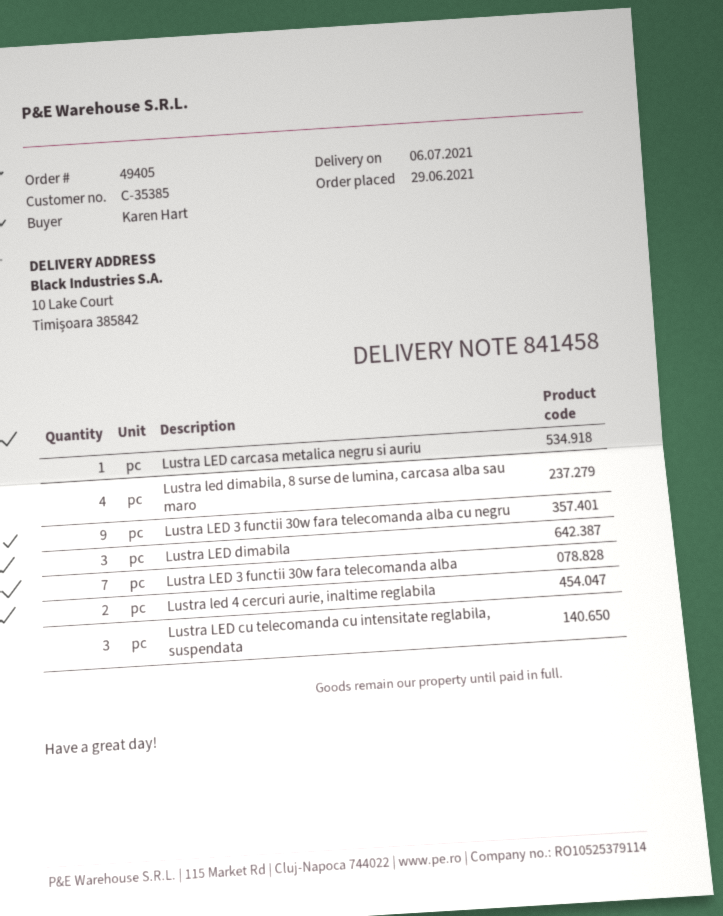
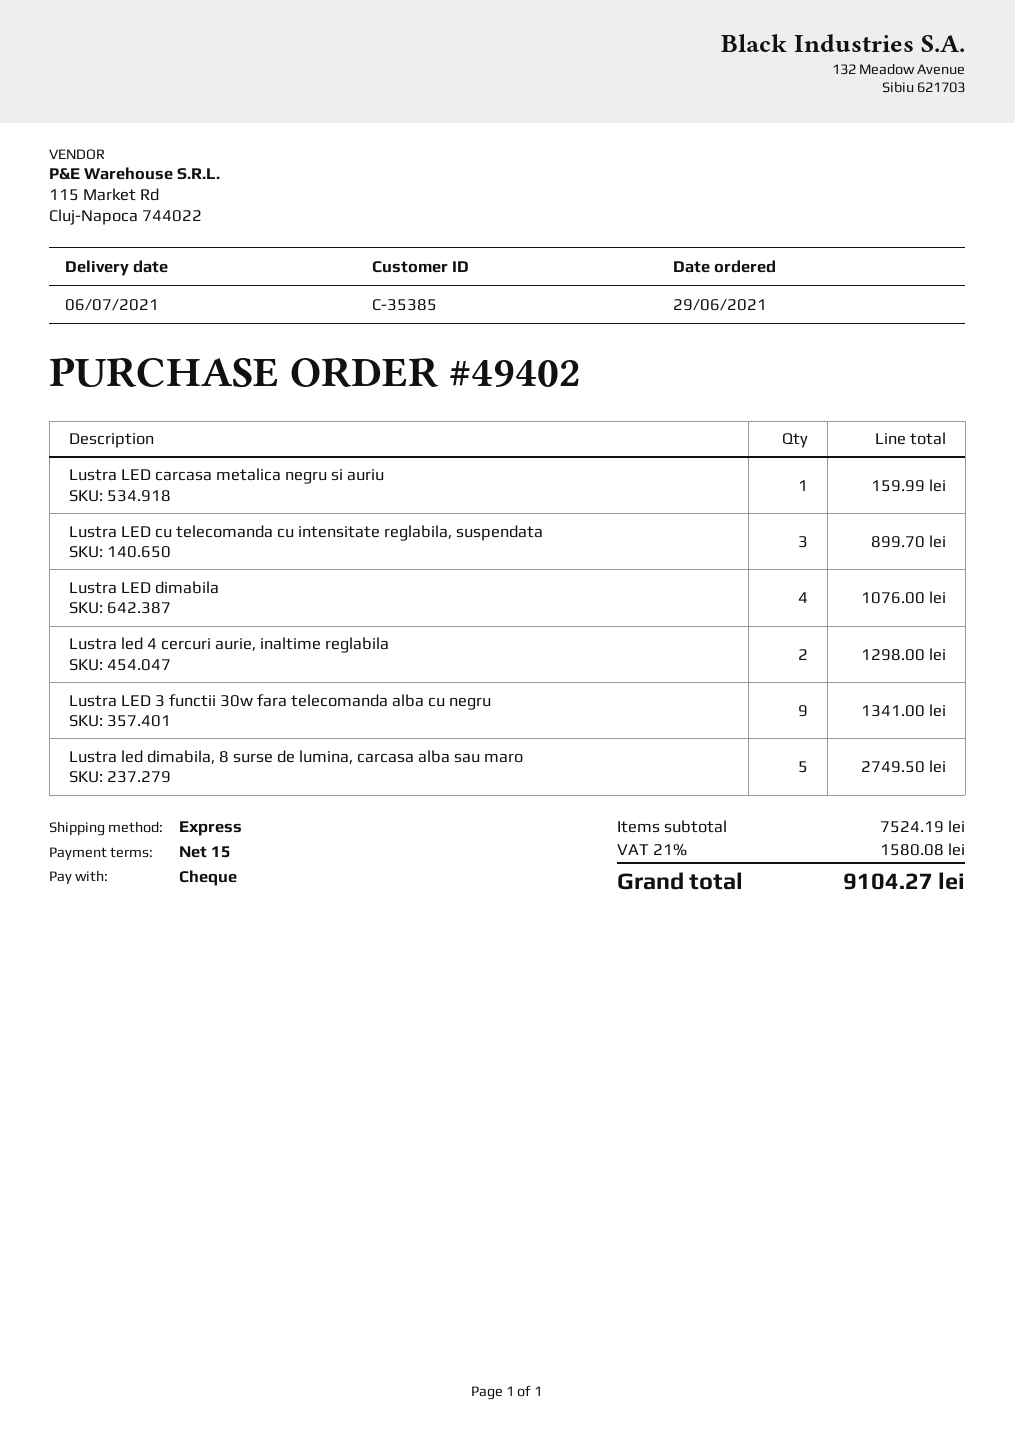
order number: 49405 -> 49402
Lustra led dimabila, 8 surse de lumina, carcasa alba sau maro: 4 -> 5
Lustra LED dimabila: 3 -> 4
Lustra LED 3 functii 30w fara telecomanda alba: 7 -> none

